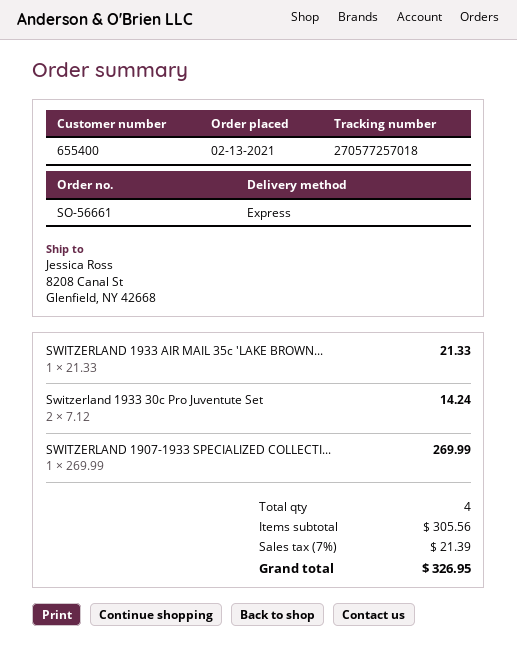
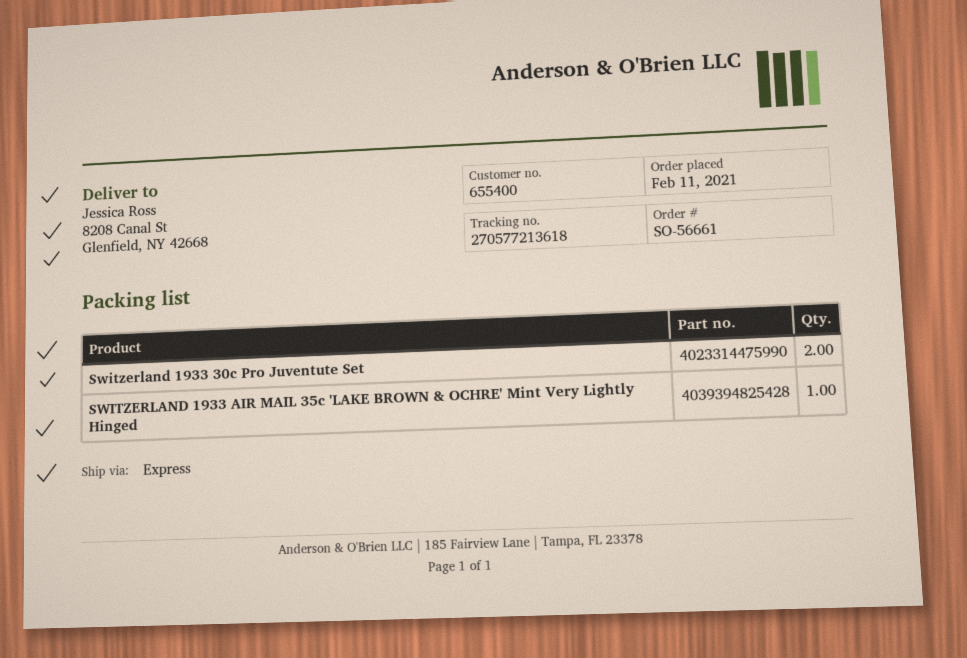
order date: 2021-02-13 -> 2021-02-11
tracking number: 270577257018 -> 270577213618
SWITZERLAND 1907-1933 SPECIALIZED COLLECTI...: 1 -> none

